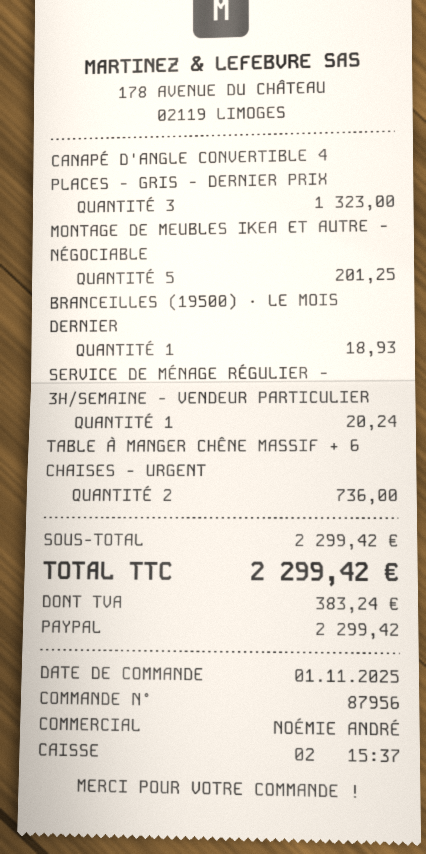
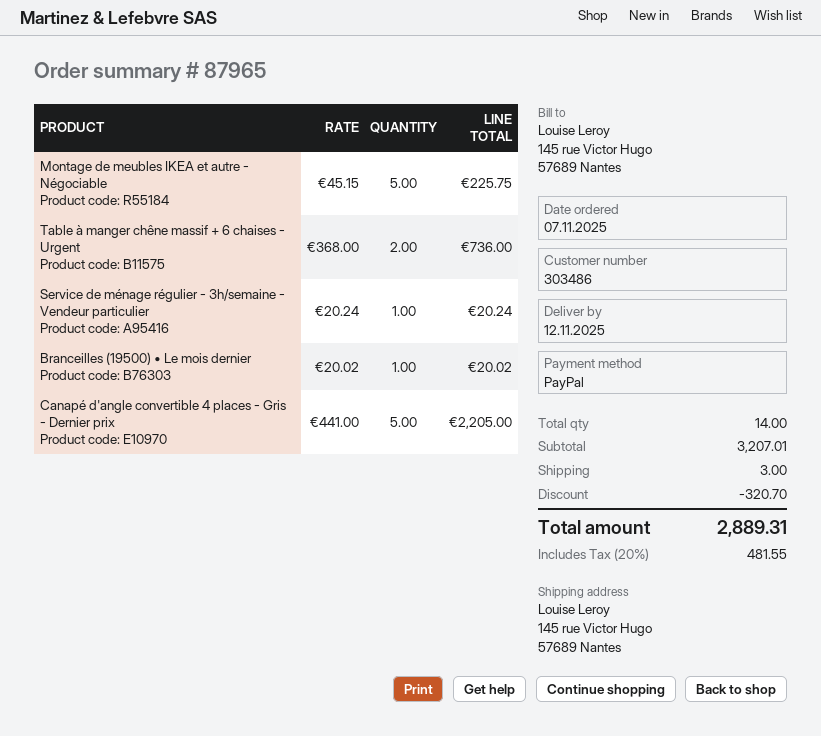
order number: 87956 -> 87965
order date: 2025-11-01 -> 2025-11-07
CANAPÉ D'ANGLE CONVERTIBLE 4 PLACES - GRIS - DERNIER PRIX: 3 for 1323.00 -> 5 for 2205.00
MONTAGE DE MEUBLES IKEA ET AUTRE - NÉGOCIABLE: 5 for 201.25 -> 5 for 225.75
BRANCEILLES (19500) • LE MOIS DERNIER: 1 for 18.93 -> 1 for 20.02
subtotal: 2299.42 -> 3207.01
discount: none -> 320.70
shipping: none -> 3.00
tax: 383.24 -> 481.55
total: 2299.42 -> 2889.31

